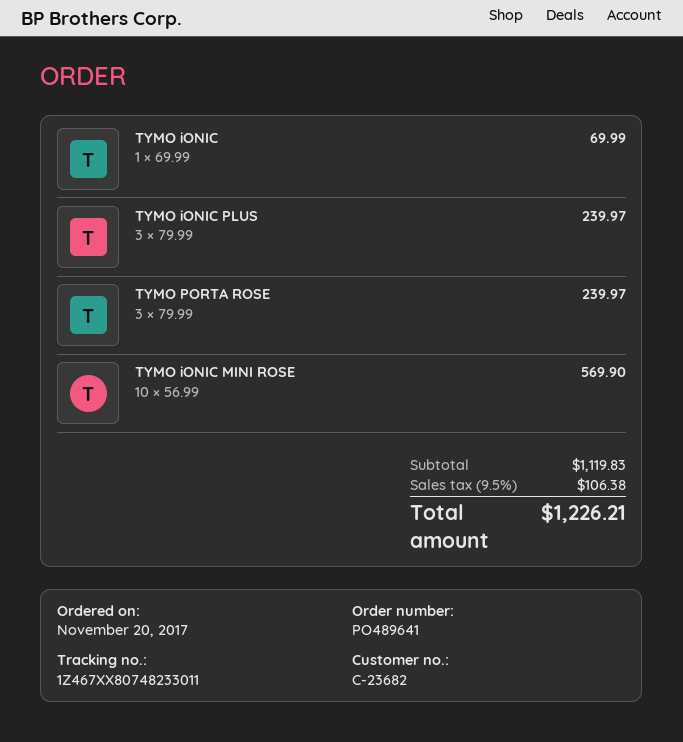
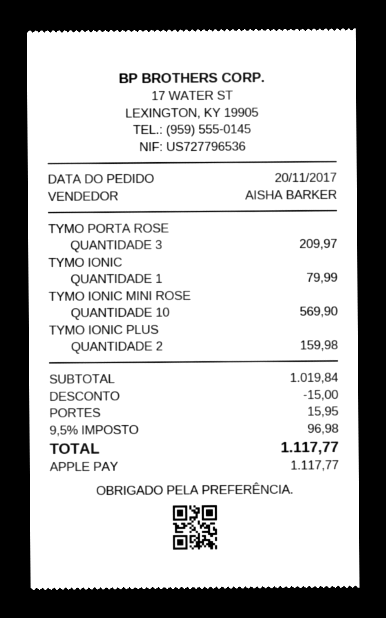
TYMO iONIC: 1 for 69.99 -> 1 for 79.99
TYMO iONIC PLUS: 3 for 239.97 -> 2 for 159.98
TYMO PORTA ROSE: 3 for 239.97 -> 3 for 209.97
subtotal: 1119.83 -> 1019.84
discount: none -> 15.00
shipping: none -> 15.95
tax: 9.5% = 106.38 -> 9.5% = 96.98
total: 1226.21 -> 1117.77

